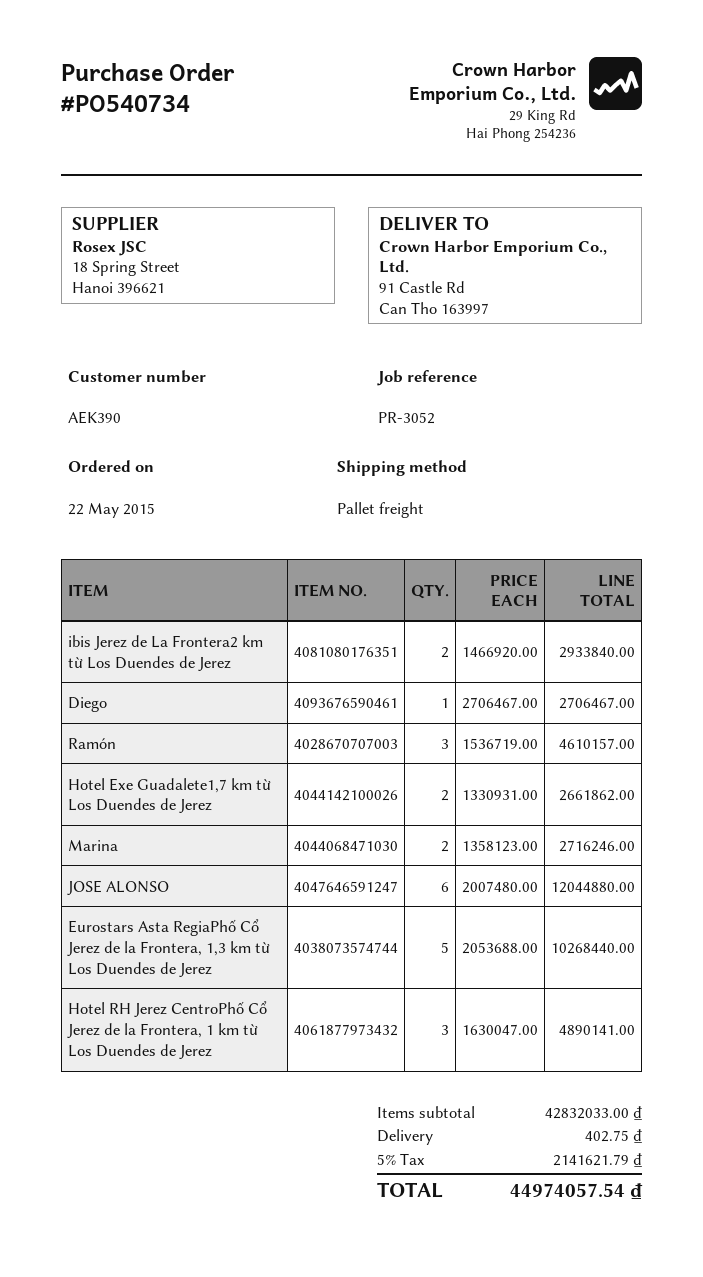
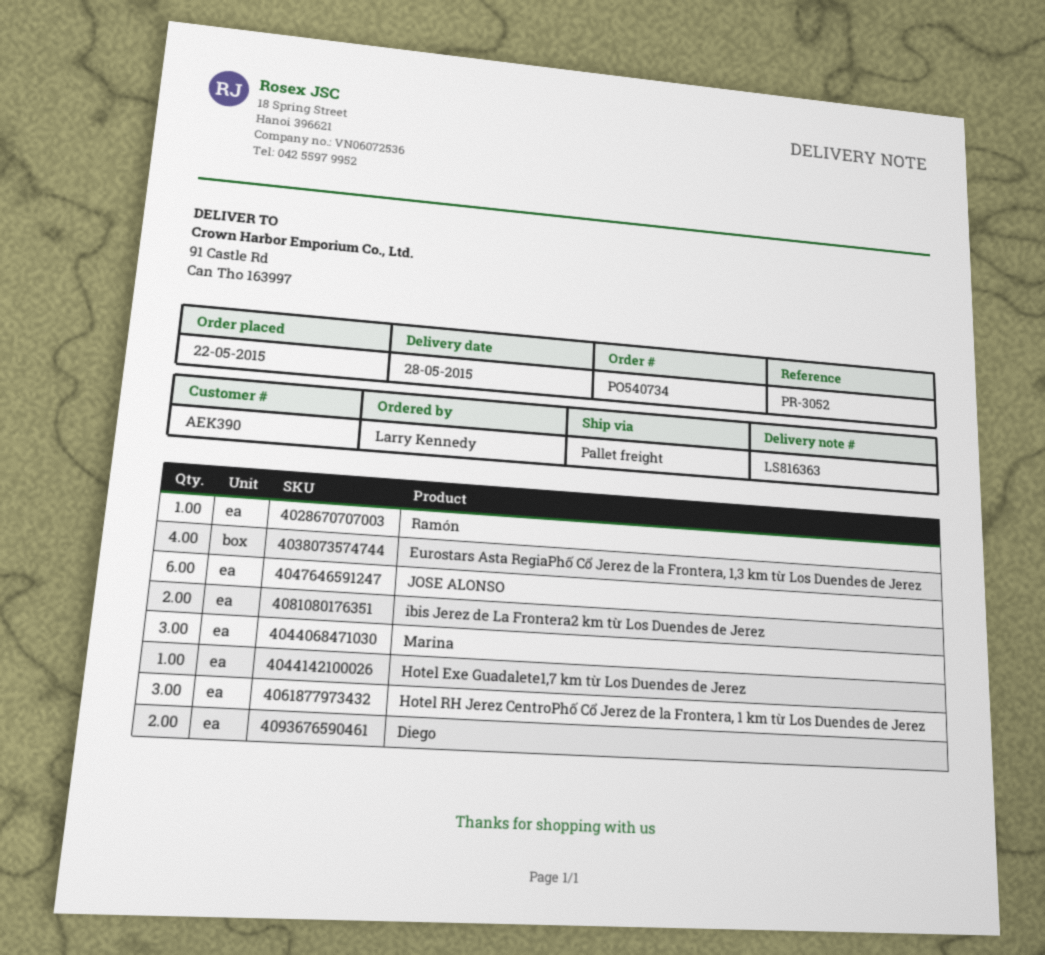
Diego: 1 -> 2
Ramón: 3 -> 1
Hotel Exe Guadalete1,7 km từ Los Duendes de Jerez: 2 -> 1
Marina: 2 -> 3
Eurostars Asta RegiaPhố Cổ Jerez de la Frontera, 1,3 km từ Los Duendes de Jerez: 5 -> 4

